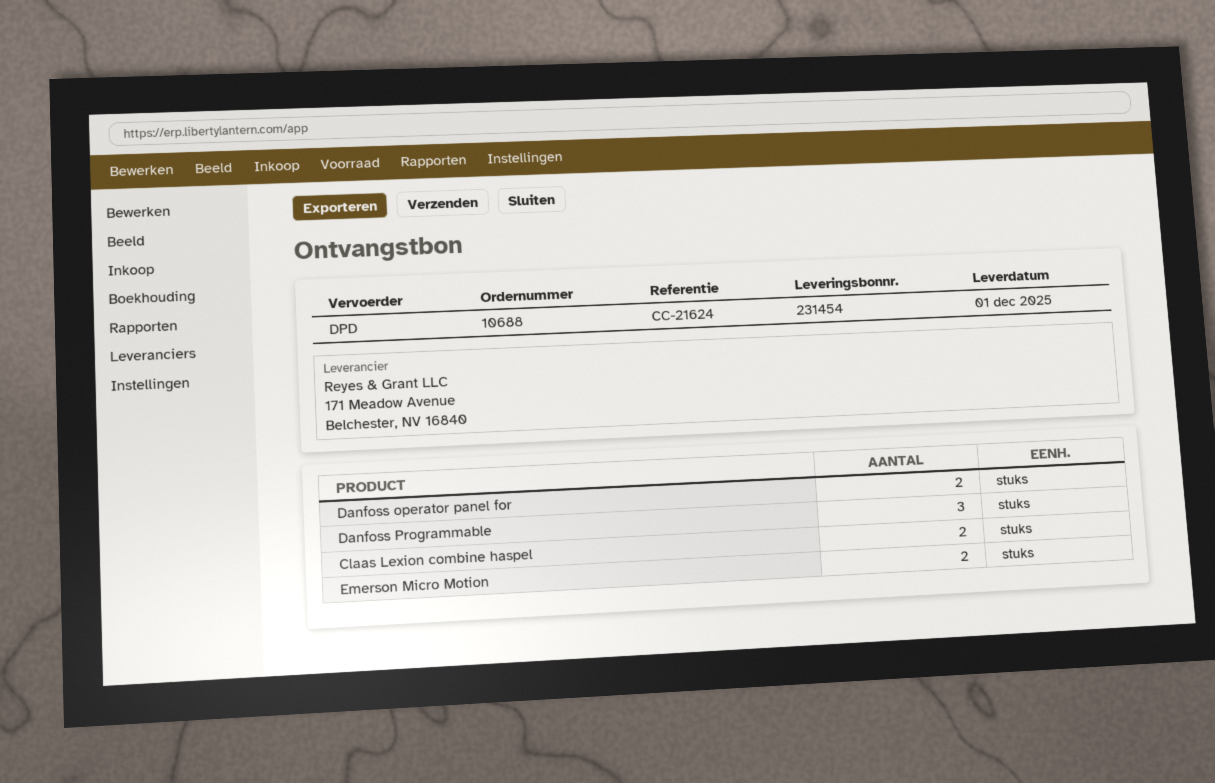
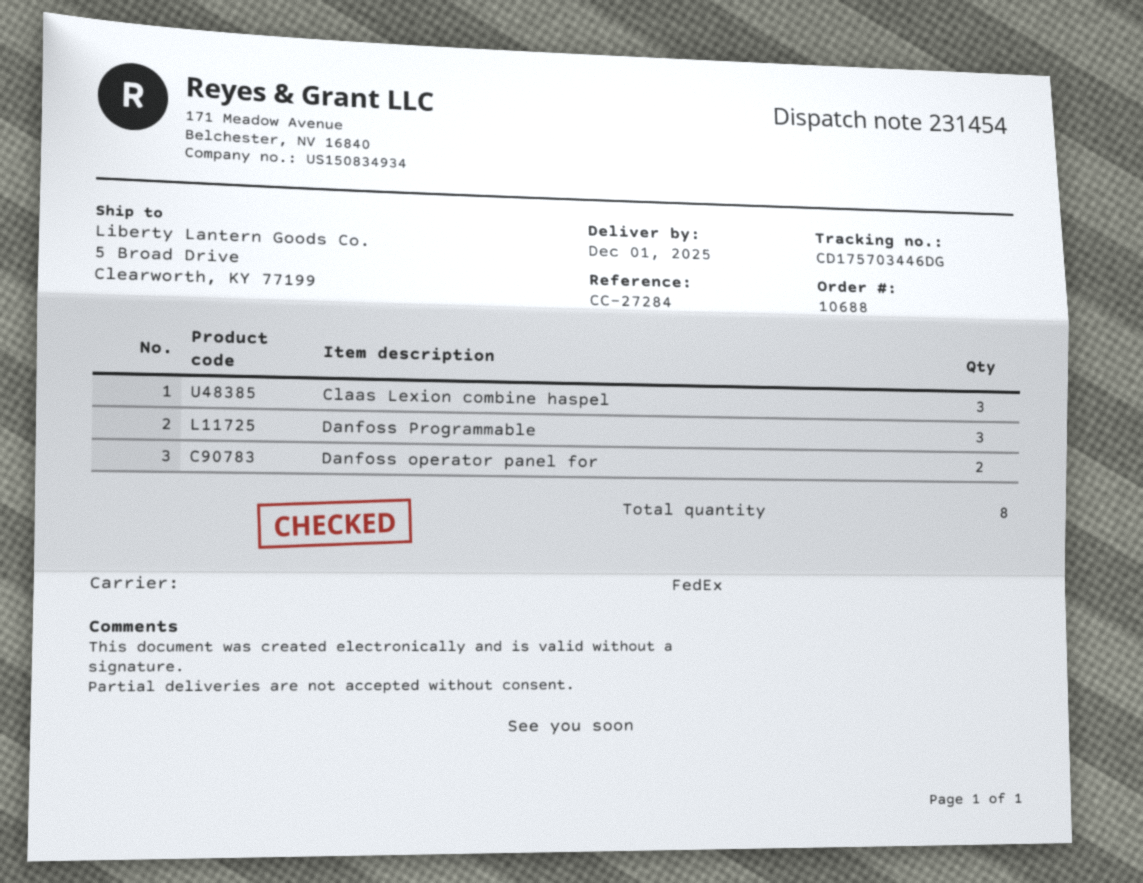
reference: CC-21624 -> CC-27284
shipping method: DPD -> FedEx
Claas Lexion combine haspel: 2 -> 3
Emerson Micro Motion: 2 -> none

